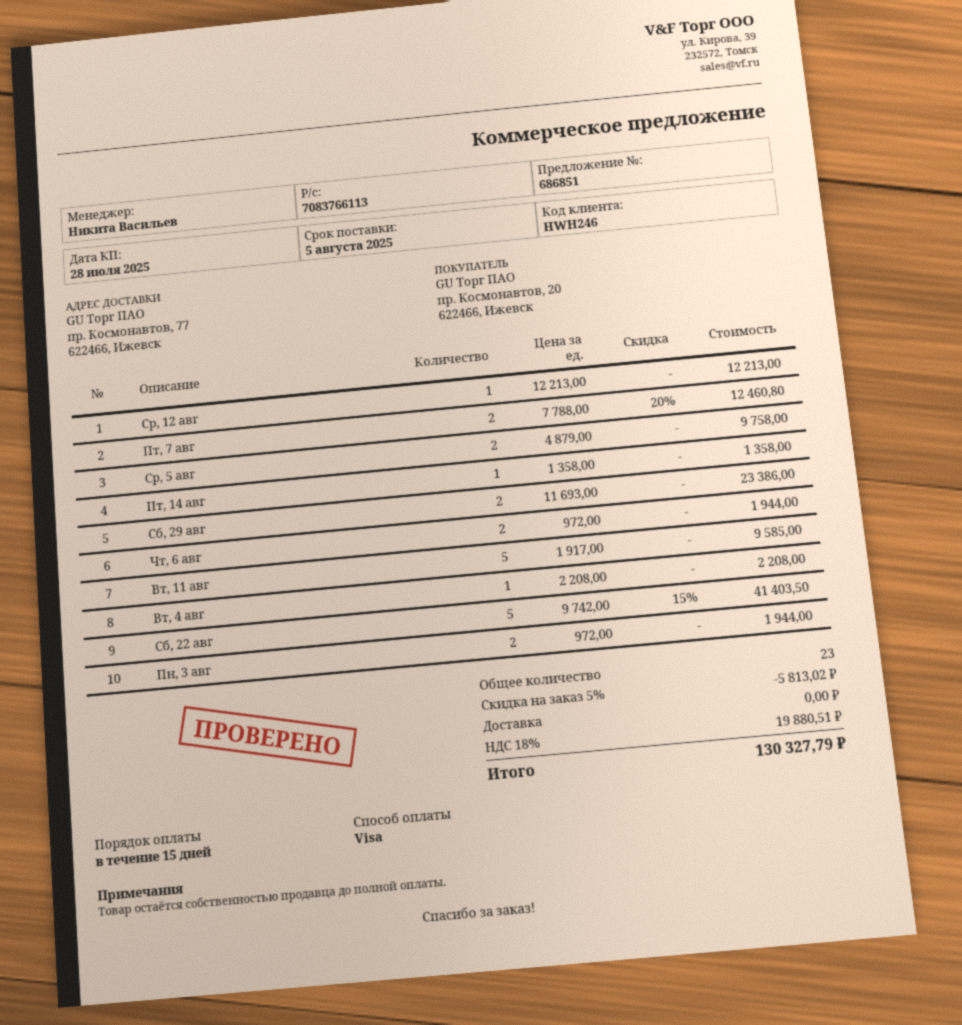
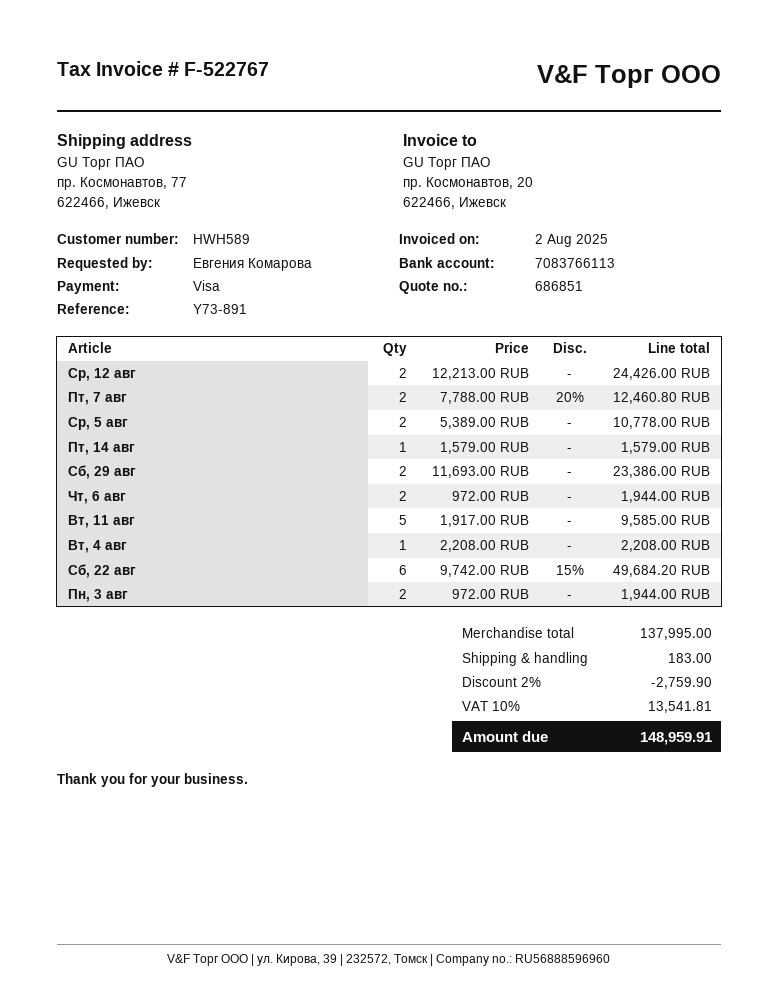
customer number: HWH246 -> HWH589
Ср, 12 авг: 1 x 12213.00 = 12213.00 -> 2 x 12213.00 = 24426.00
Ср, 5 авг: 2 x 4879.00 = 9758.00 -> 2 x 5389.00 = 10778.00
Пт, 14 авг: 1 x 1358.00 = 1358.00 -> 1 x 1579.00 = 1579.00
Сб, 22 авг: 5 x 9742.00 - 15% = 41403.50 -> 6 x 9742.00 - 15% = 49684.20
discount: 5% = 5813.02 -> 2% = 2759.90
shipping: 0.00 -> 183.00
tax: 18% = 19880.51 -> 10% = 13541.81
total: 130327.79 -> 148959.91

